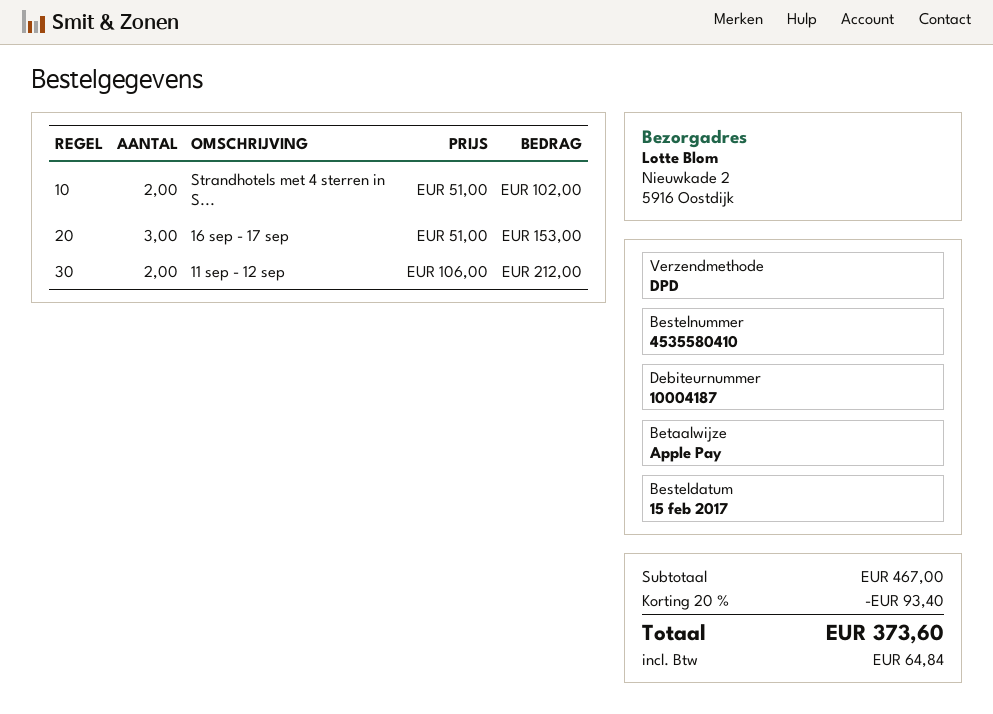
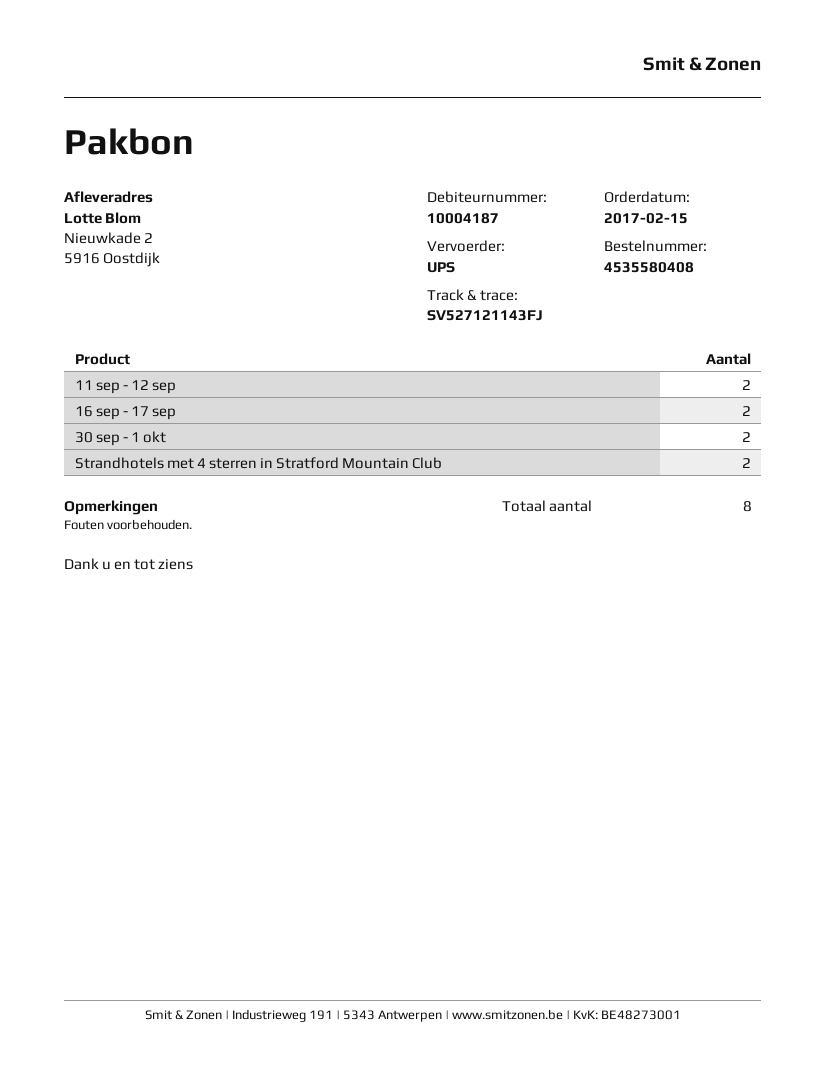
order number: 4535580410 -> 4535580408
shipping method: DPD -> UPS
16 sep - 17 sep: 3 -> 2
30 sep - 1 okt: none -> 2

